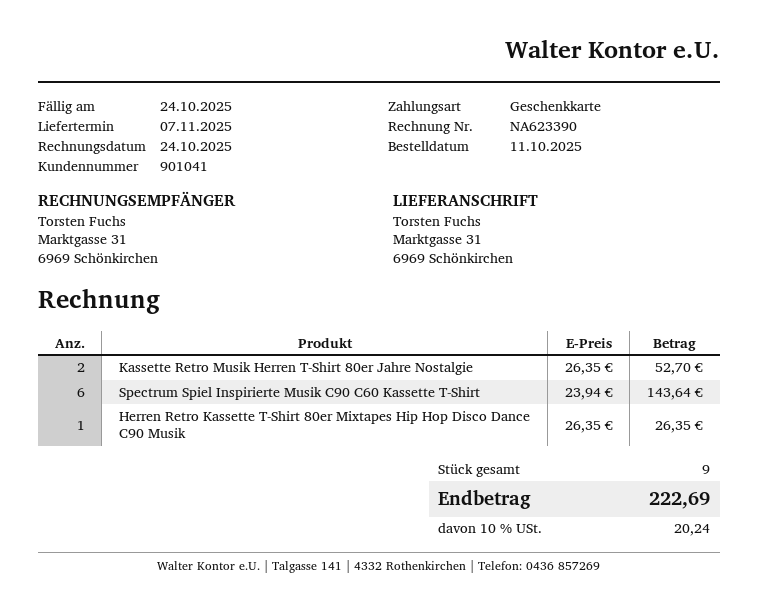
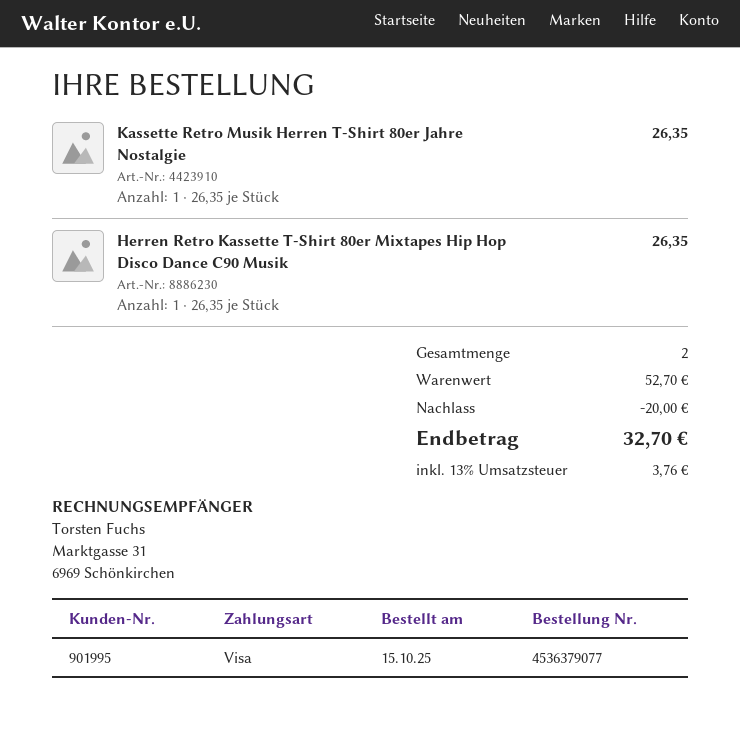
order date: 2025-10-11 -> 2025-10-15
customer number: 901041 -> 901995
payment method: gift card -> Visa
Kassette Retro Musik Herren T-Shirt 80er Jahre Nostalgie: 2 x 26.35 = 52.70 -> 1 x 26.35 = 26.35
Spectrum Spiel Inspirierte Musik C90 C60 Kassette T-Shirt: 6 x 23.94 = 143.64 -> none
total quantity: 9 -> 2
discount: none -> 20.00
tax: 10% = 20.24 -> 13% = 3.76
total: 222.69 -> 32.70

